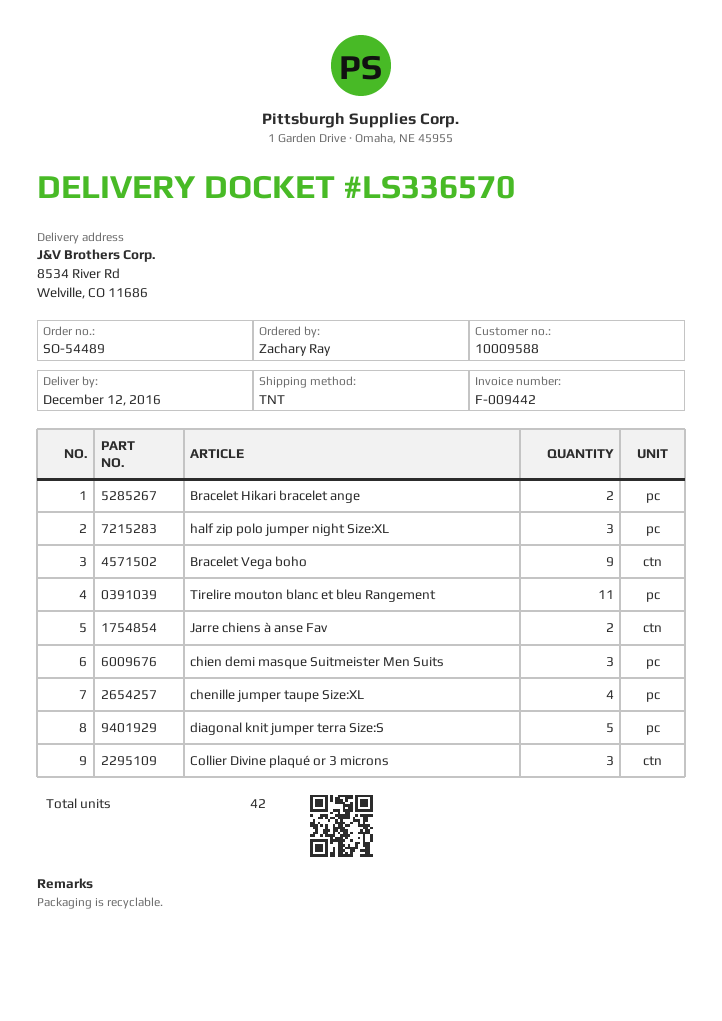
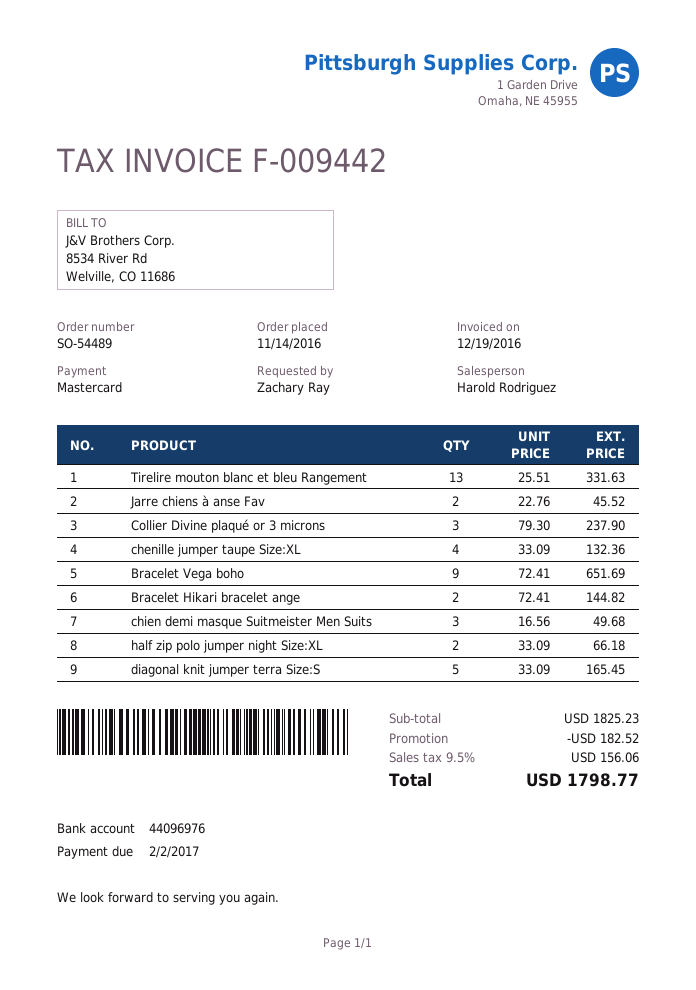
half zip polo jumper night Size:XL: 3 -> 2
Tirelire mouton blanc et bleu Rangement: 11 -> 13

